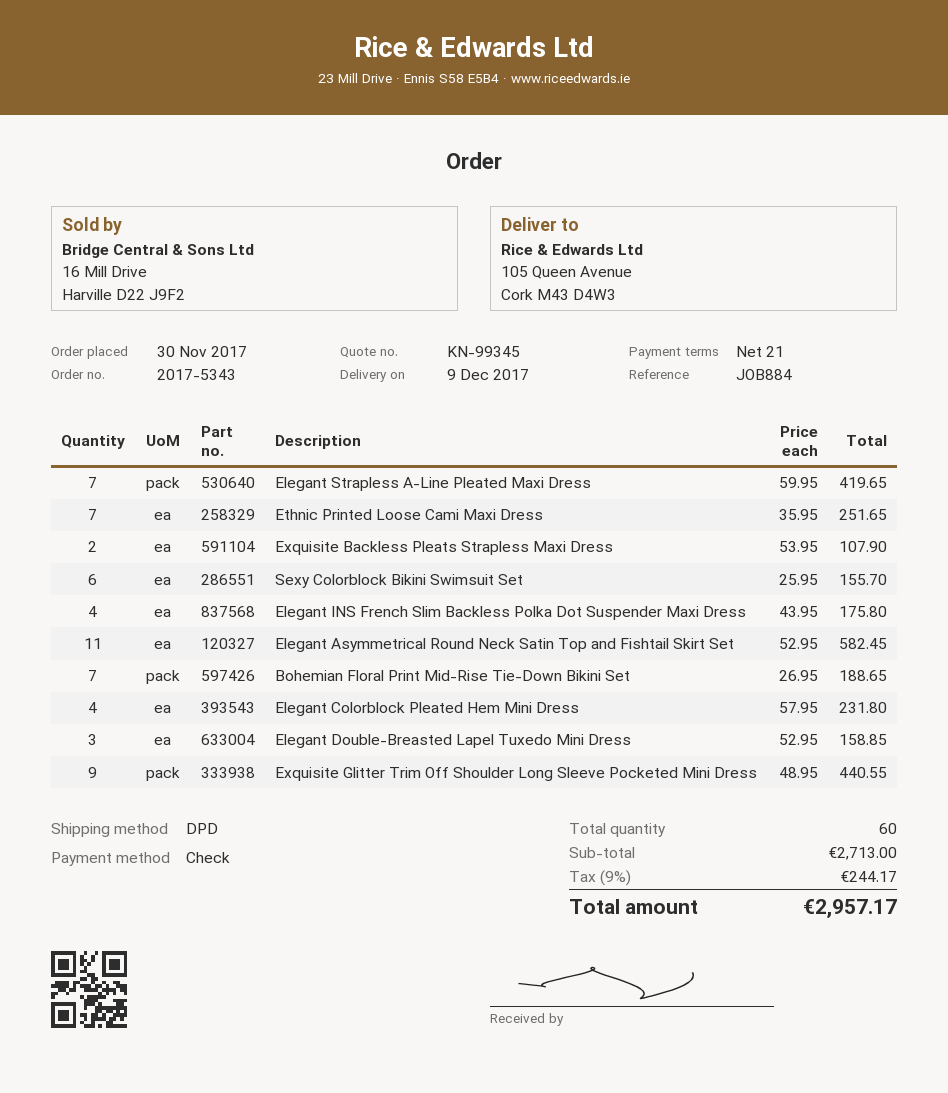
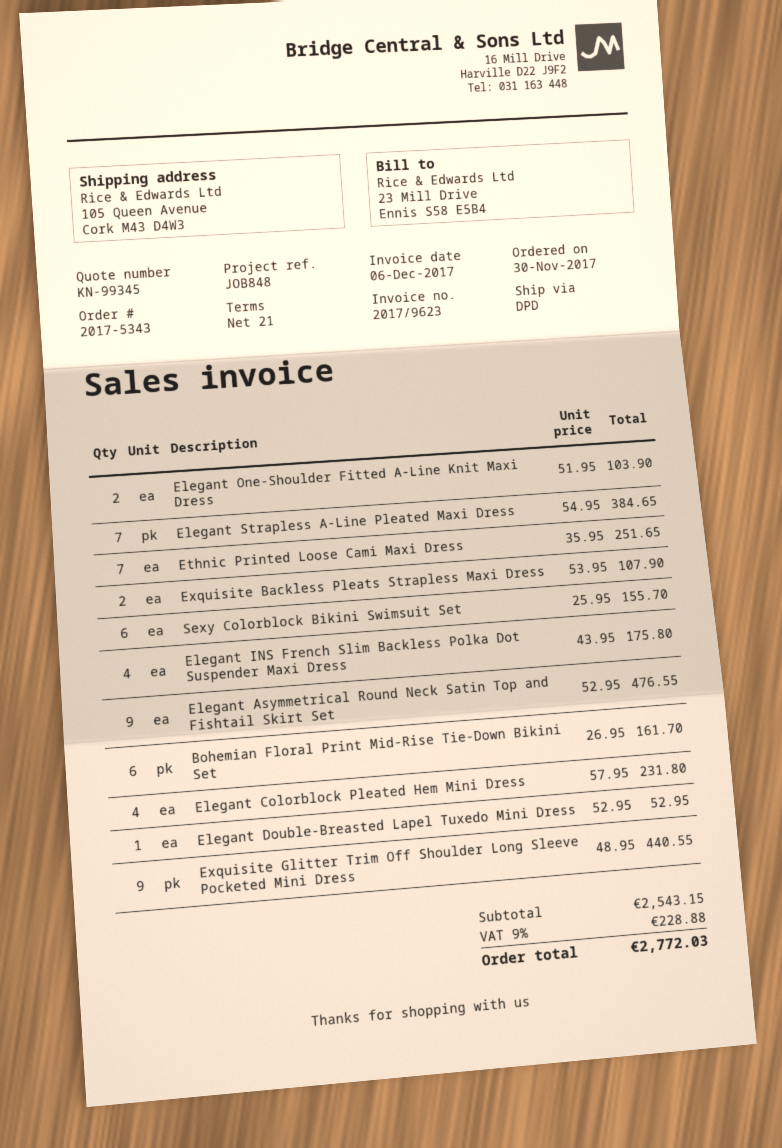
reference: JOB884 -> JOB848
Elegant Strapless A-Line Pleated Maxi Dress: 7 x 59.95 = 419.65 -> 7 x 54.95 = 384.65
Elegant Asymmetrical Round Neck Satin Top and Fishtail Skirt Set: 11 x 52.95 = 582.45 -> 9 x 52.95 = 476.55
Bohemian Floral Print Mid-Rise Tie-Down Bikini Set: 7 x 26.95 = 188.65 -> 6 x 26.95 = 161.70
Elegant Double-Breasted Lapel Tuxedo Mini Dress: 3 x 52.95 = 158.85 -> 1 x 52.95 = 52.95
Elegant One-Shoulder Fitted A-Line Knit Maxi Dress: none -> 2 x 51.95 = 103.90
subtotal: 2713.00 -> 2543.15
tax: 9% = 244.17 -> 9% = 228.88
total: 2957.17 -> 2772.03

